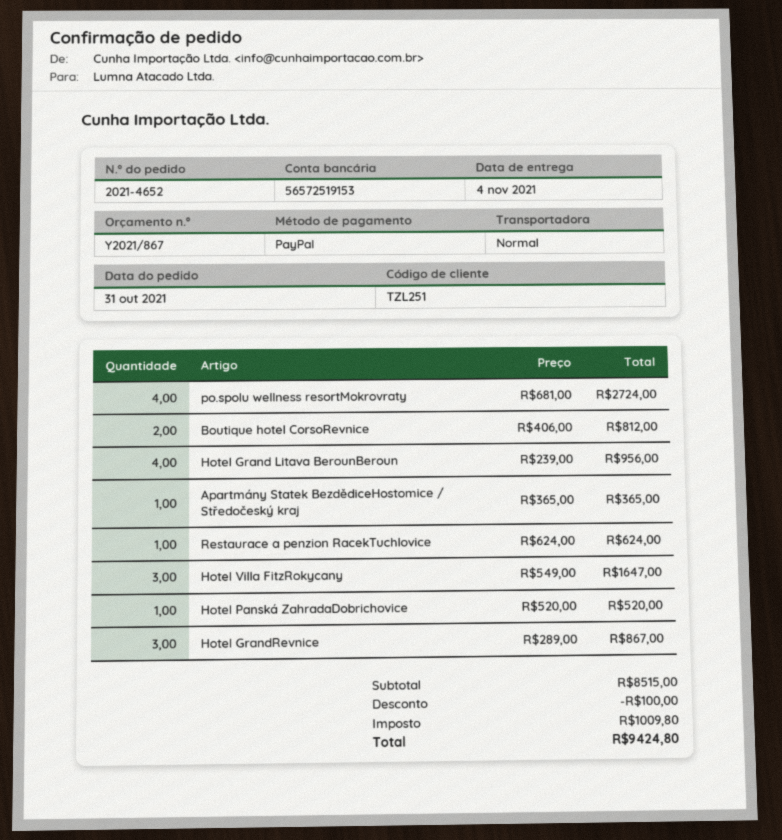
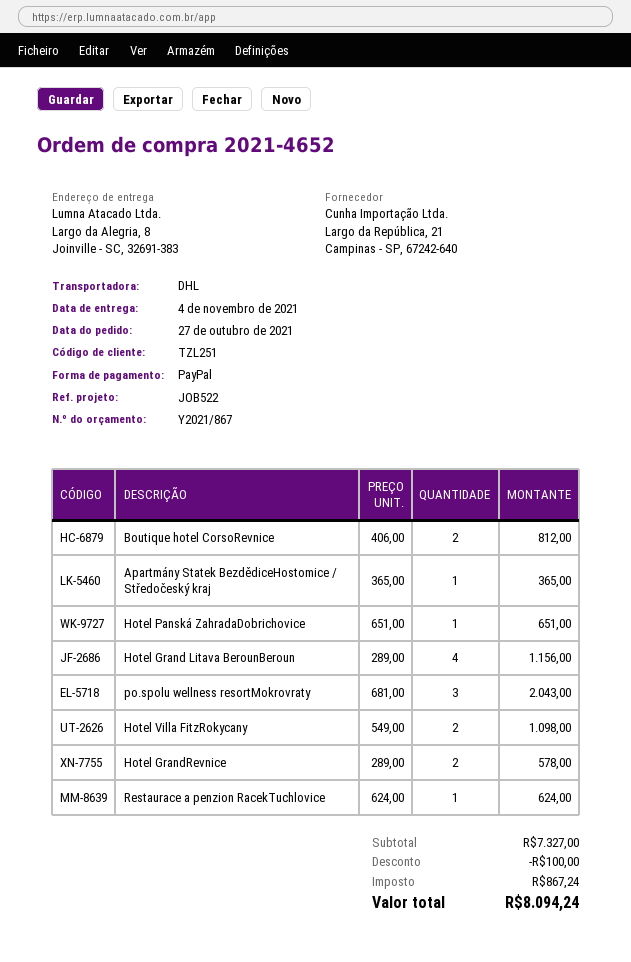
order date: 2021-10-31 -> 2021-10-27
shipping method: standard -> DHL
po.spolu wellness resortMokrovraty: 4 x 681.00 = 2724.00 -> 3 x 681.00 = 2043.00
Hotel Grand Litava BerounBeroun: 4 x 239.00 = 956.00 -> 4 x 289.00 = 1156.00
Hotel Villa FitzRokycany: 3 x 549.00 = 1647.00 -> 2 x 549.00 = 1098.00
Hotel Panská ZahradaDobrichovice: 1 x 520.00 = 520.00 -> 1 x 651.00 = 651.00
Hotel GrandRevnice: 3 x 289.00 = 867.00 -> 2 x 289.00 = 578.00
subtotal: 8515.00 -> 7327.00
tax: 1009.80 -> 867.24
total: 9424.80 -> 8094.24

